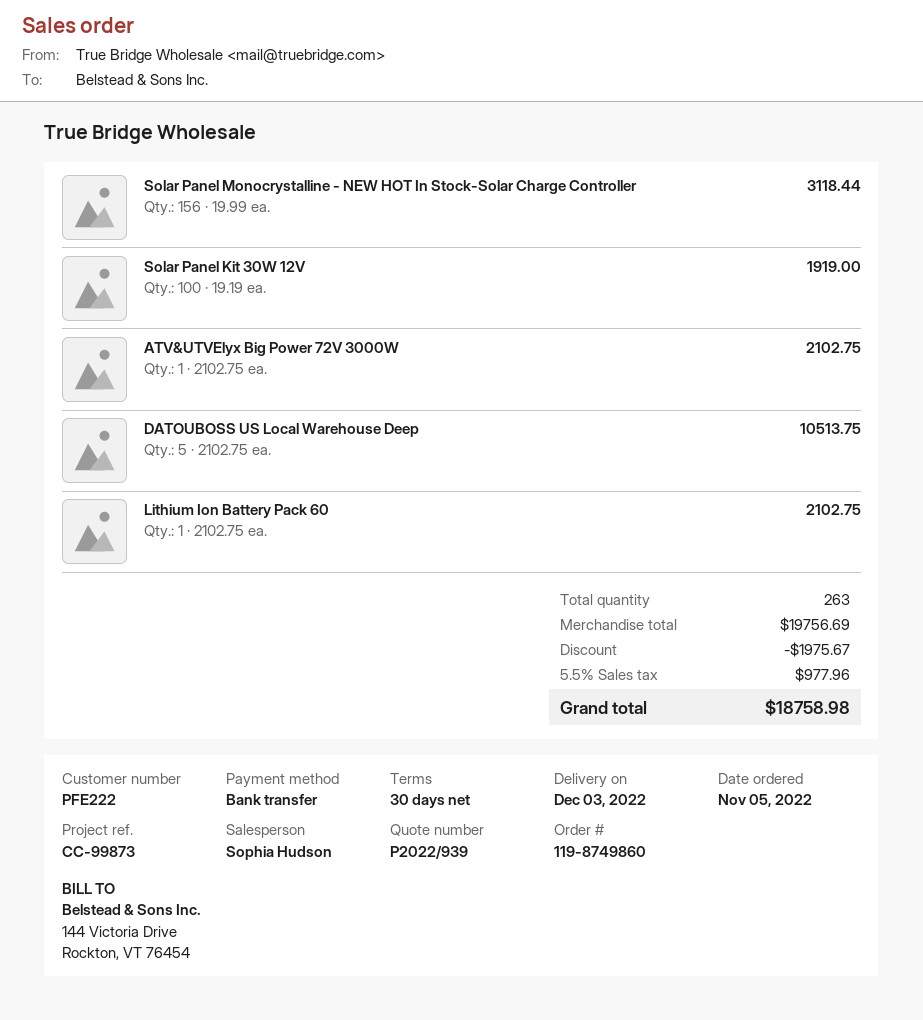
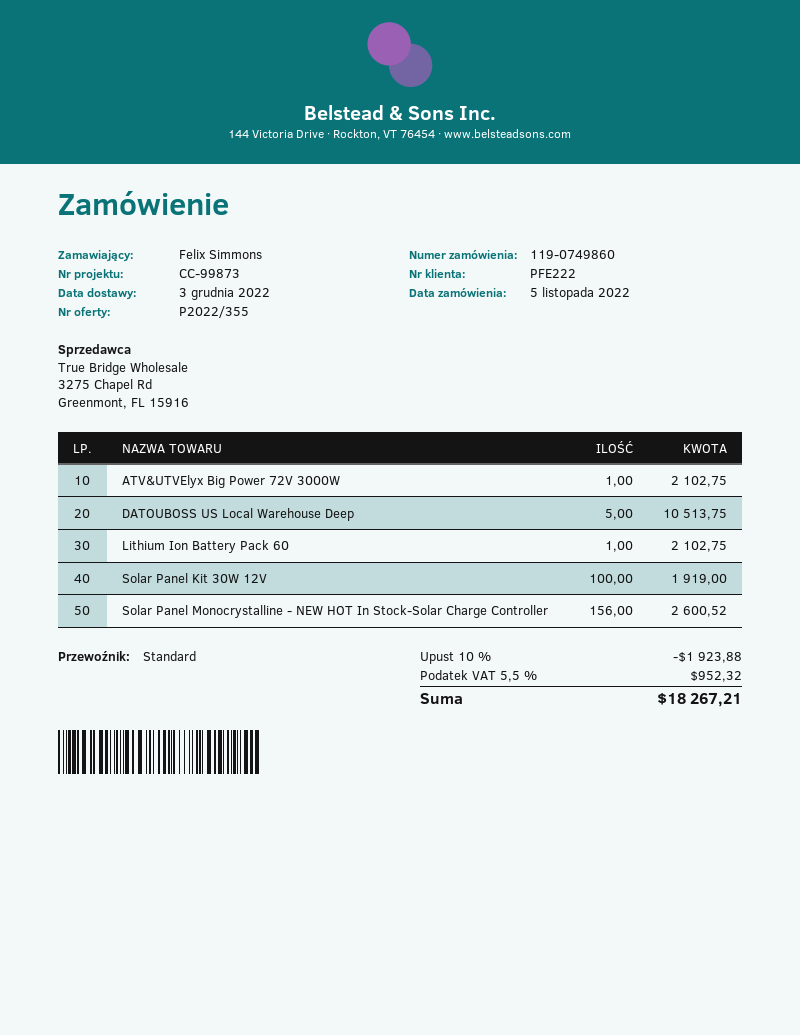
quote number: P2022/939 -> P2022/355
order number: 119-8749860 -> 119-0749860
Solar Panel Monocrystalline - NEW HOT In Stock-Solar Charge Controller: 156 for 3118.44 -> 156 for 2600.52
discount: 1975.67 -> 1923.88
tax: 5.5% = 977.96 -> 5.5% = 952.32
total: 18758.98 -> 18267.21

